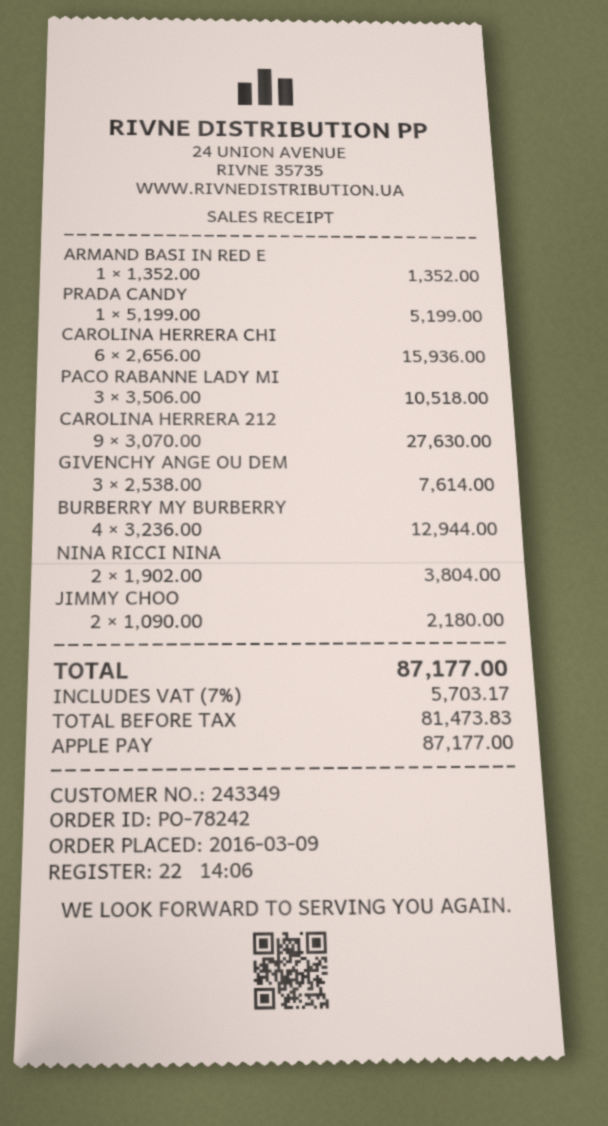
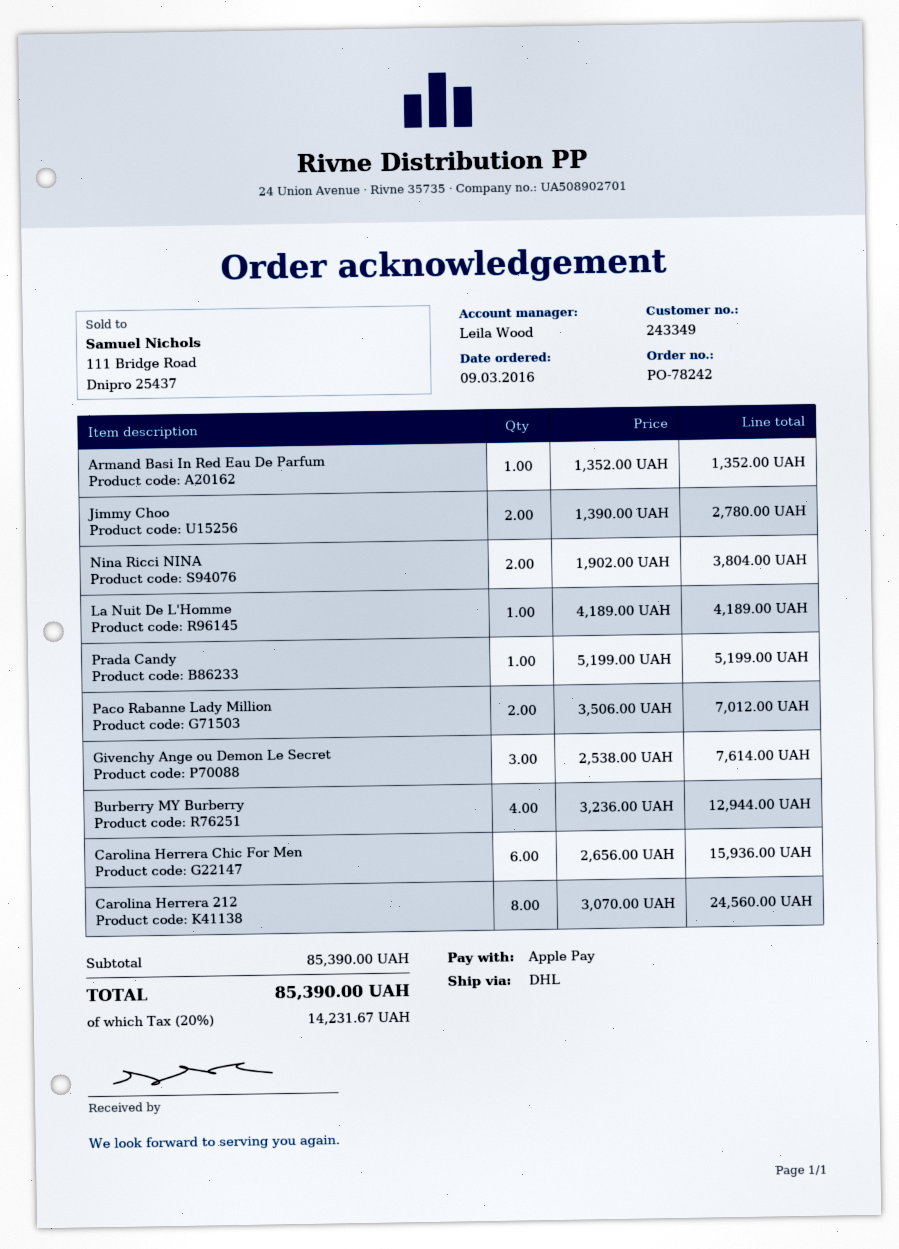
PACO RABANNE LADY MI: 3 x 3506.00 = 10518.00 -> 2 x 3506.00 = 7012.00
CAROLINA HERRERA 212: 9 x 3070.00 = 27630.00 -> 8 x 3070.00 = 24560.00
JIMMY CHOO: 2 x 1090.00 = 2180.00 -> 2 x 1390.00 = 2780.00
La Nuit De L'Homme: none -> 1 x 4189.00 = 4189.00
tax: 7% = 5703.17 -> 20% = 14231.67
total: 87177.00 -> 85390.00

